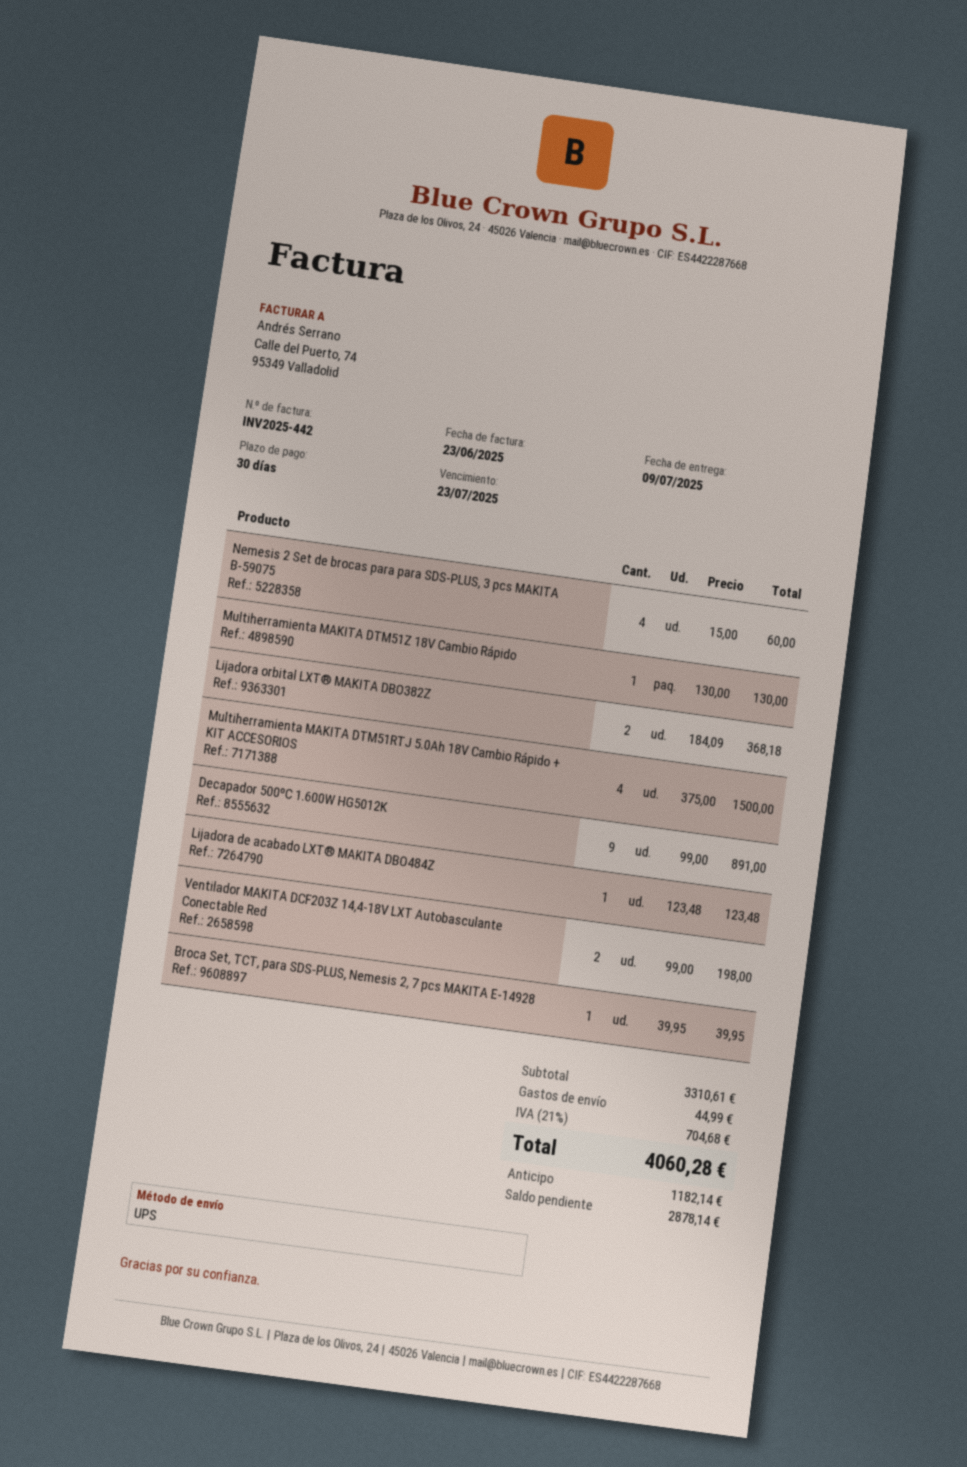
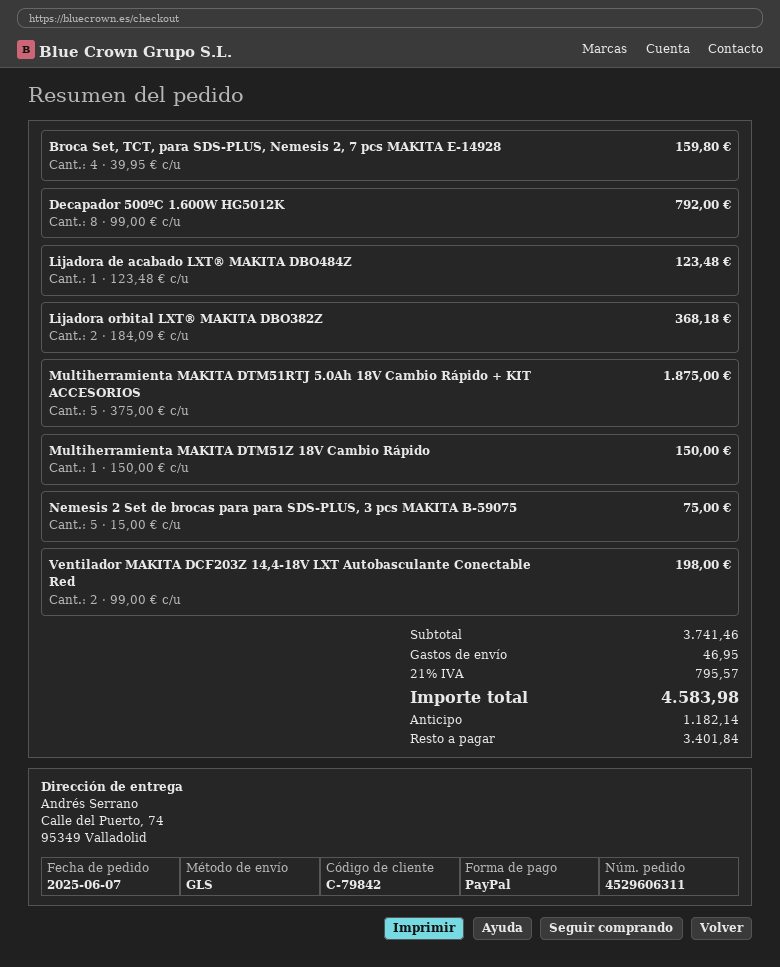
shipping method: UPS -> GLS
Nemesis 2 Set de brocas para para SDS-PLUS, 3 pcs MAKITA B-59075: 4 x 15.00 = 60.00 -> 5 x 15.00 = 75.00
Multiherramienta MAKITA DTM51Z 18V Cambio Rápido: 1 x 130.00 = 130.00 -> 1 x 150.00 = 150.00
Multiherramienta MAKITA DTM51RTJ 5.0Ah 18V Cambio Rápido + KIT ACCESORIOS: 4 x 375.00 = 1500.00 -> 5 x 375.00 = 1875.00
Decapador 500ºC 1.600W HG5012K: 9 x 99.00 = 891.00 -> 8 x 99.00 = 792.00
Broca Set, TCT, para SDS-PLUS, Nemesis 2, 7 pcs MAKITA E-14928: 1 x 39.95 = 39.95 -> 4 x 39.95 = 159.80
subtotal: 3310.61 -> 3741.46
shipping: 44.99 -> 46.95
tax: 21% = 704.68 -> 21% = 795.57
total: 4060.28 -> 4583.98
balance: 2878.14 -> 3401.84

